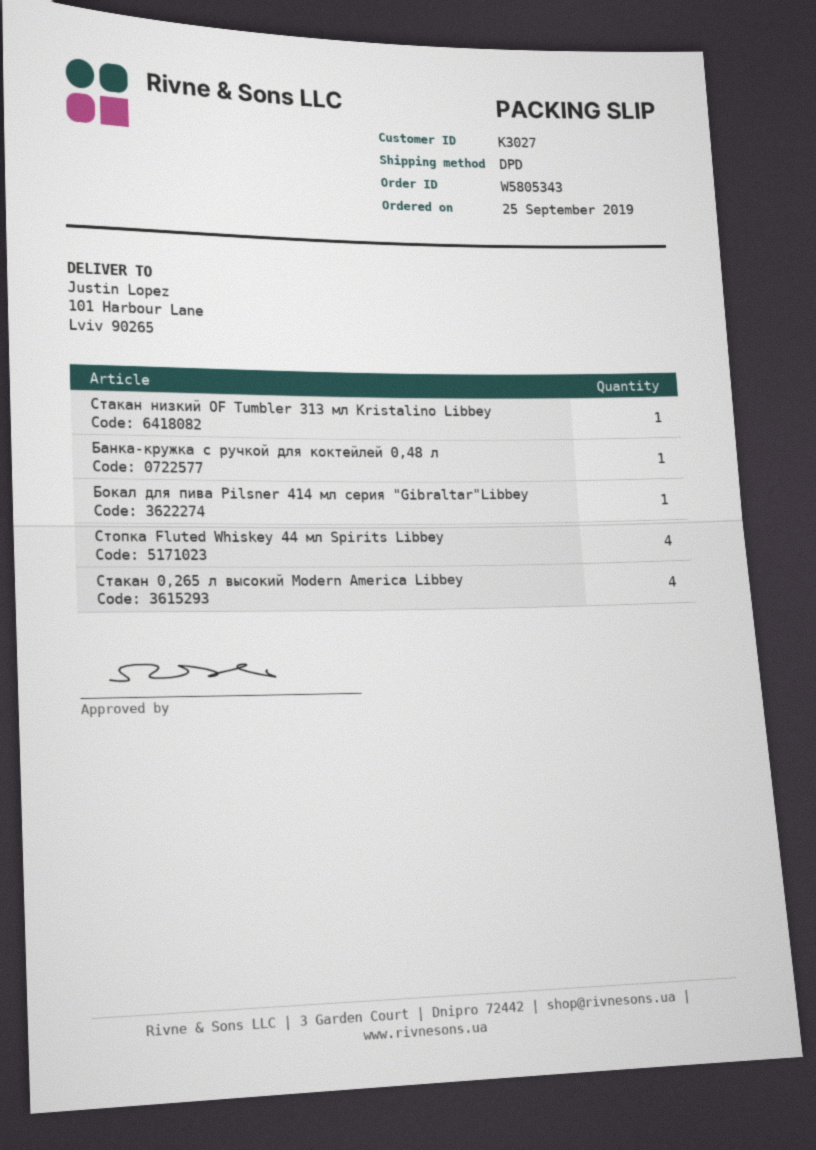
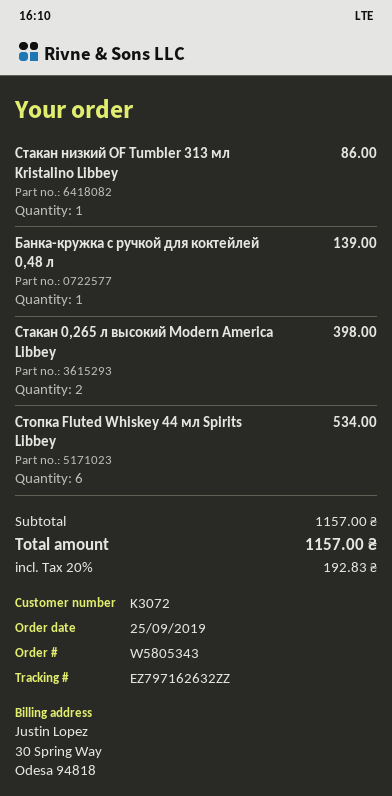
customer number: K3027 -> K3072
Бокал для пива Pilsner 414 мл серия "Gibraltar"Libbey: 1 -> none
Стопка Fluted Whiskey 44 мл Spirits Libbey: 4 -> 6
Стакан 0,265 л высокий Modern America Libbey: 4 -> 2

